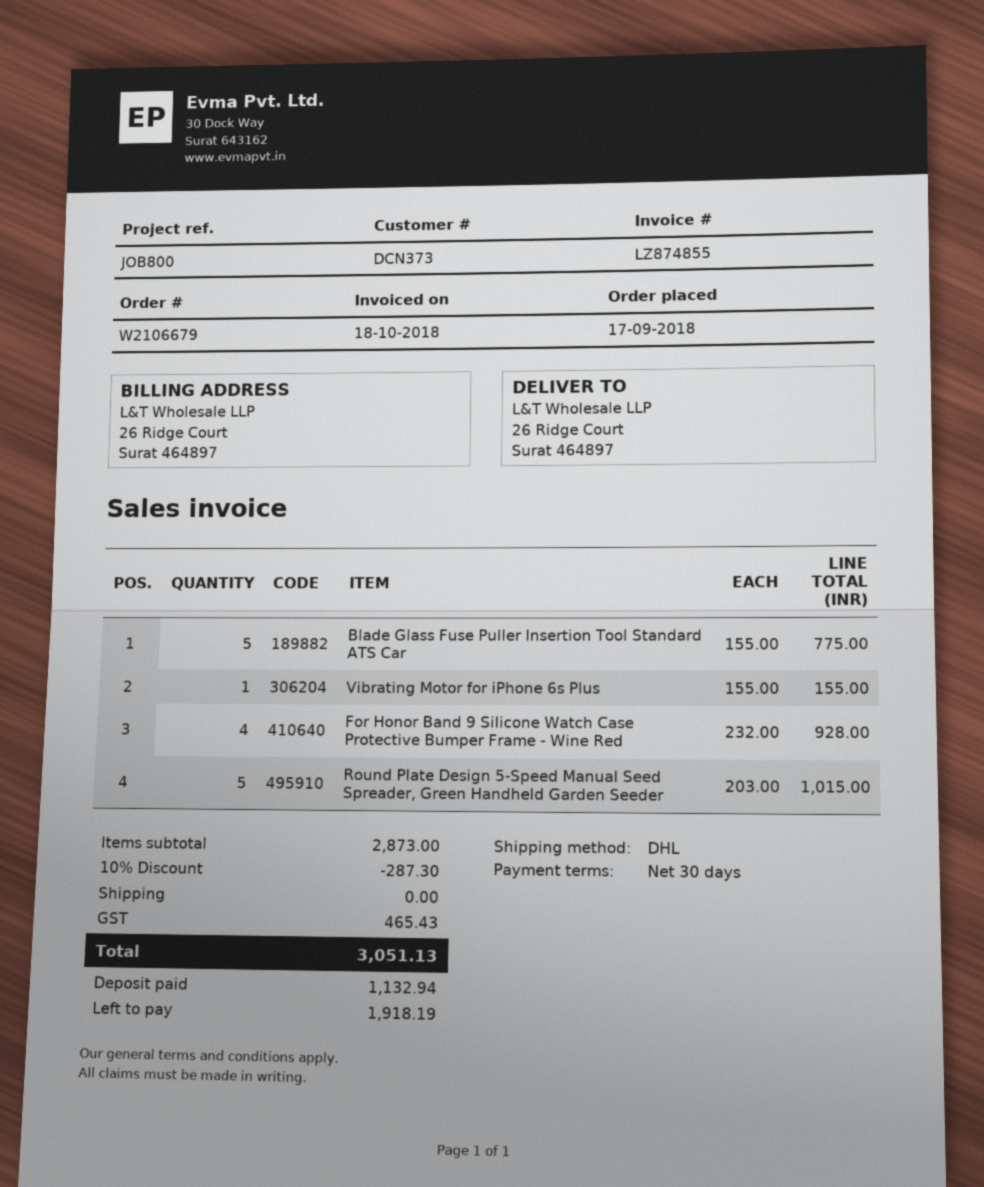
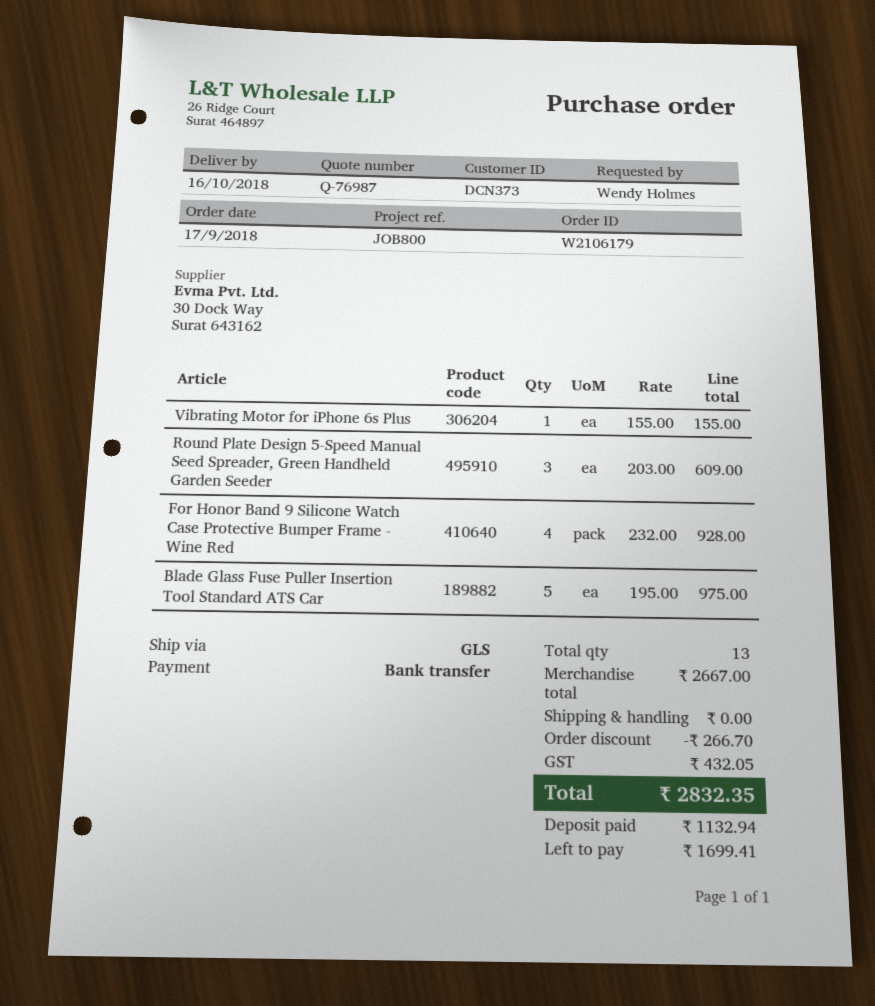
order number: W2106679 -> W2106179
shipping method: DHL -> GLS
Blade Glass Fuse Puller Insertion Tool Standard ATS Car: 5 x 155.00 = 775.00 -> 5 x 195.00 = 975.00
Round Plate Design 5-Speed Manual Seed Spreader, Green Handheld Garden Seeder: 5 x 203.00 = 1015.00 -> 3 x 203.00 = 609.00
subtotal: 2873.00 -> 2667.00
discount: 287.30 -> 266.70
tax: 465.43 -> 432.05
total: 3051.13 -> 2832.35
balance: 1918.19 -> 1699.41

